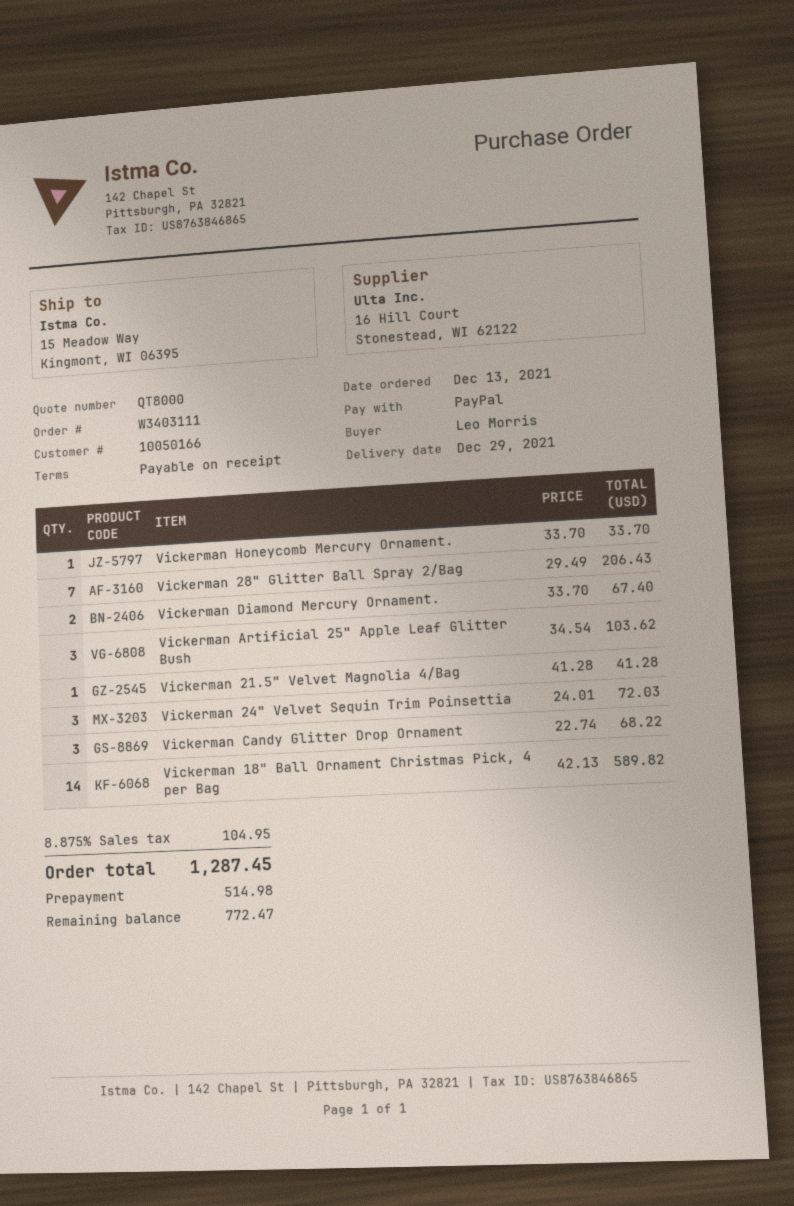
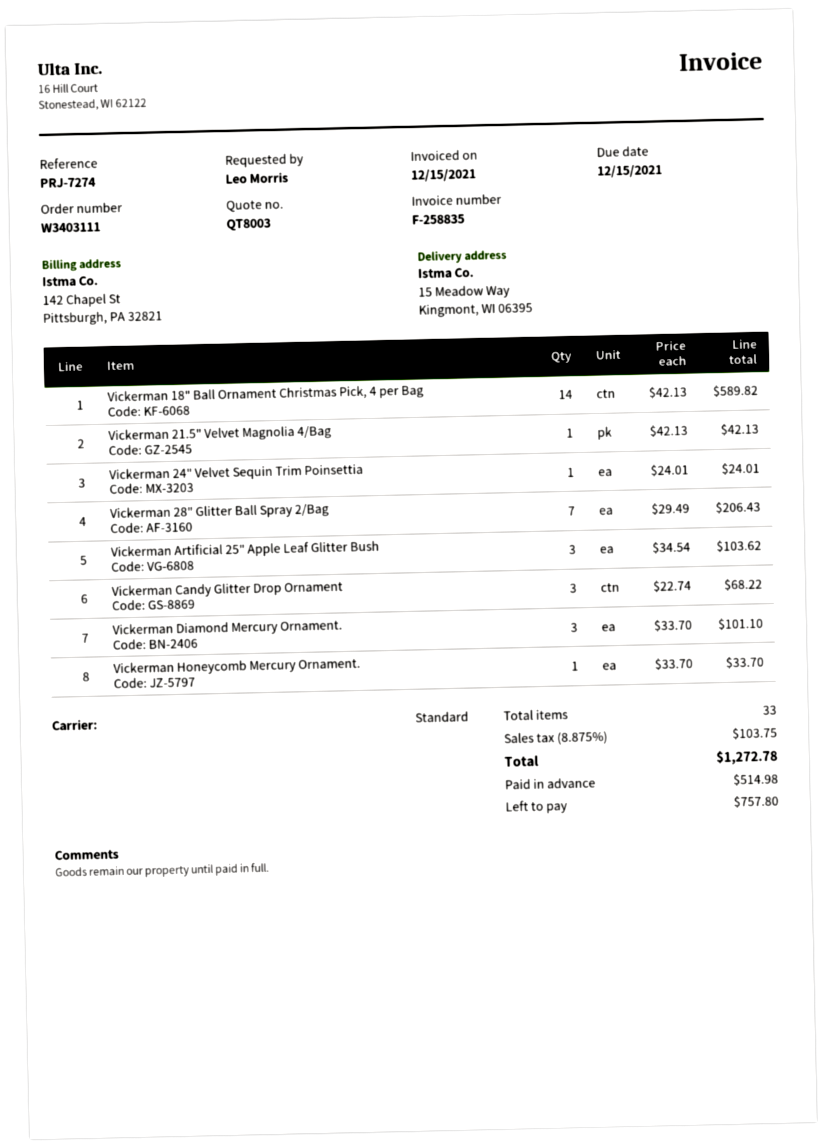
quote number: QT8000 -> QT8003
Vickerman Diamond Mercury Ornament.: 2 x 33.70 = 67.40 -> 3 x 33.70 = 101.10
Vickerman 21.5" Velvet Magnolia 4/Bag: 1 x 41.28 = 41.28 -> 1 x 42.13 = 42.13
Vickerman 24" Velvet Sequin Trim Poinsettia: 3 x 24.01 = 72.03 -> 1 x 24.01 = 24.01
tax: 8.875% = 104.95 -> 8.875% = 103.75
total: 1287.45 -> 1272.78
balance: 772.47 -> 757.80

